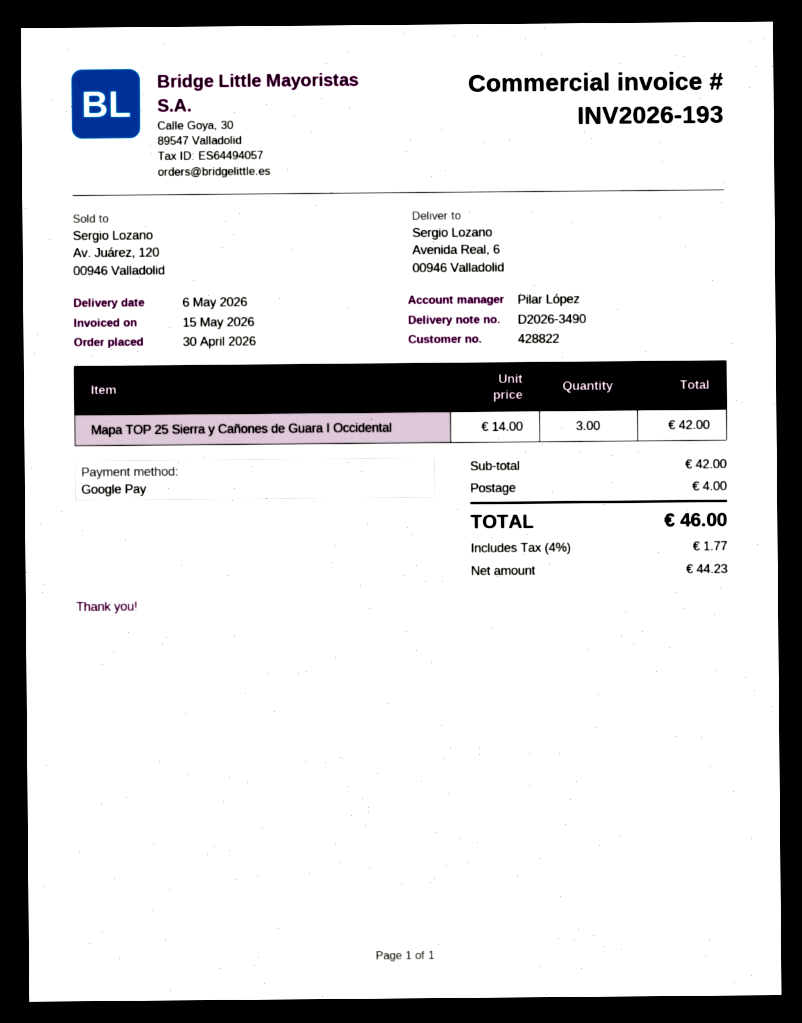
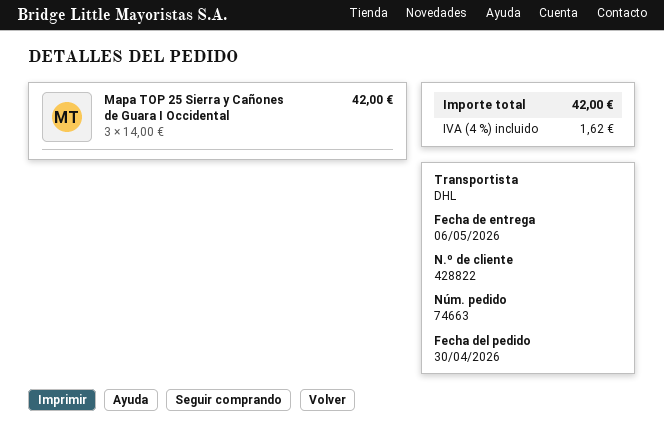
shipping: 4.00 -> none
tax: 4% = 1.77 -> 4% = 1.62
total: 46.00 -> 42.00

